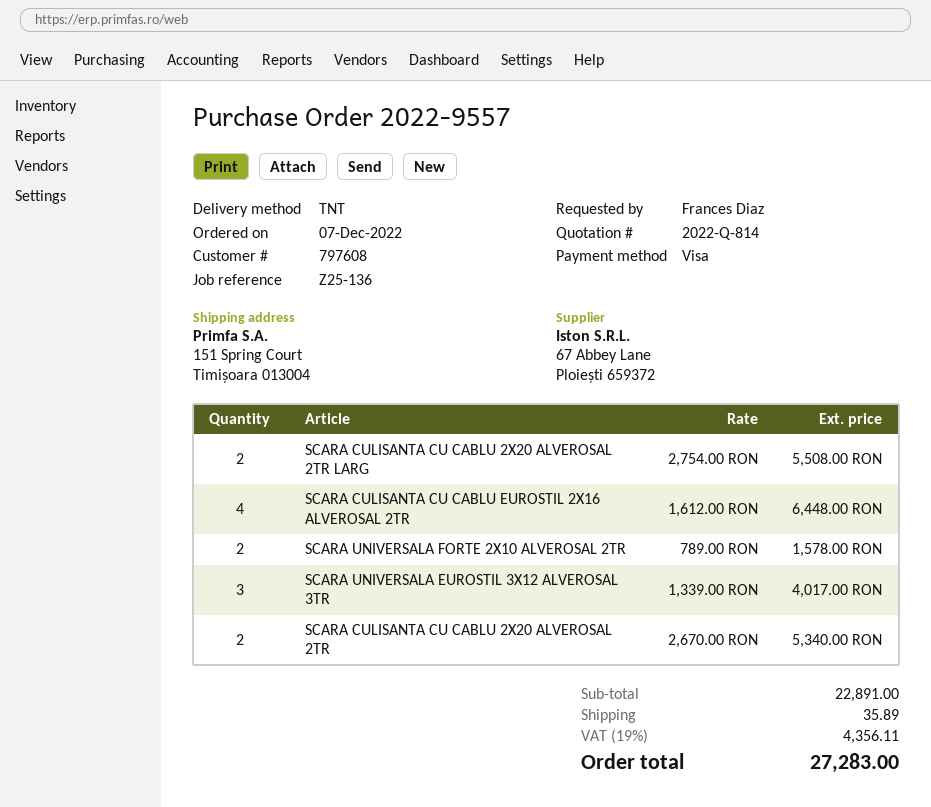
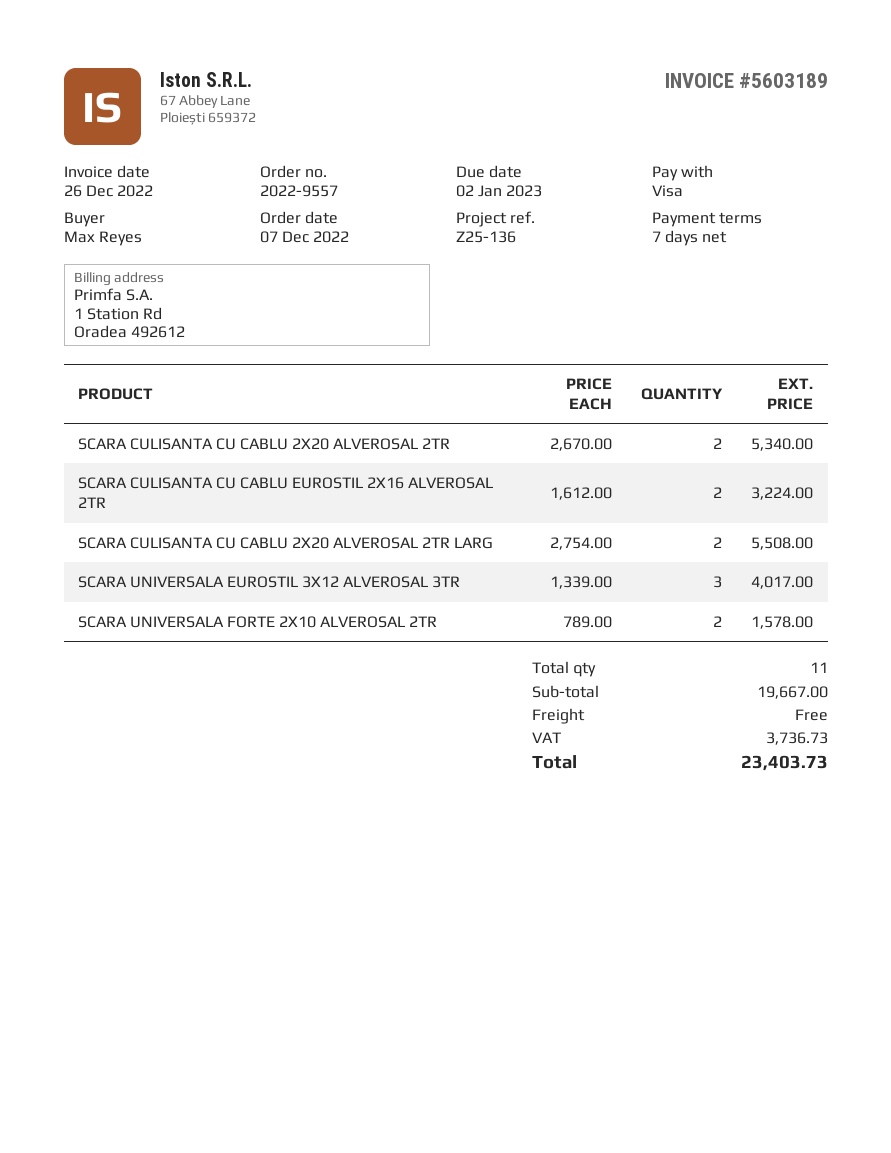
ordered by: Frances Diaz -> Max Reyes
SCARA CULISANTA CU CABLU EUROSTIL 2X16 ALVEROSAL 2TR: 4 x 1612.00 = 6448.00 -> 2 x 1612.00 = 3224.00
subtotal: 22891.00 -> 19667.00
shipping: 35.89 -> 0.00
tax: 4356.11 -> 3736.73
total: 27283.00 -> 23403.73

